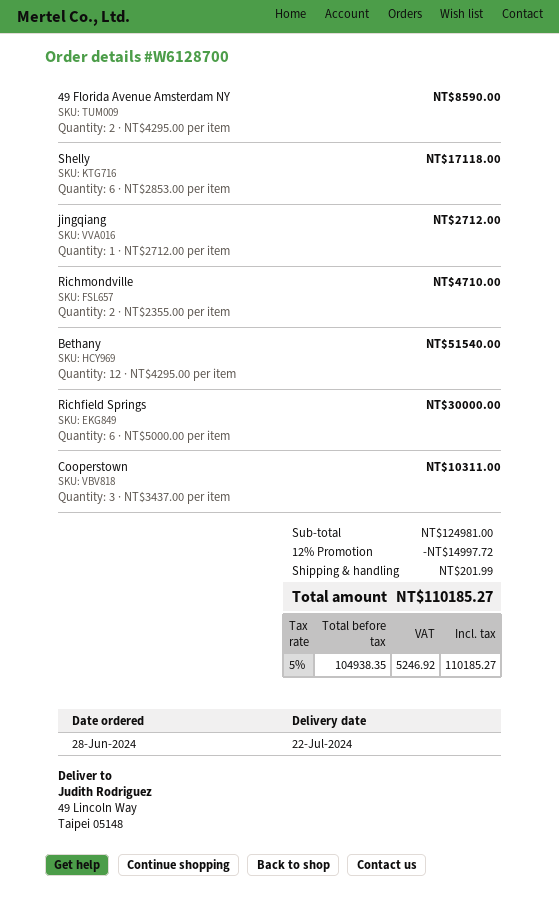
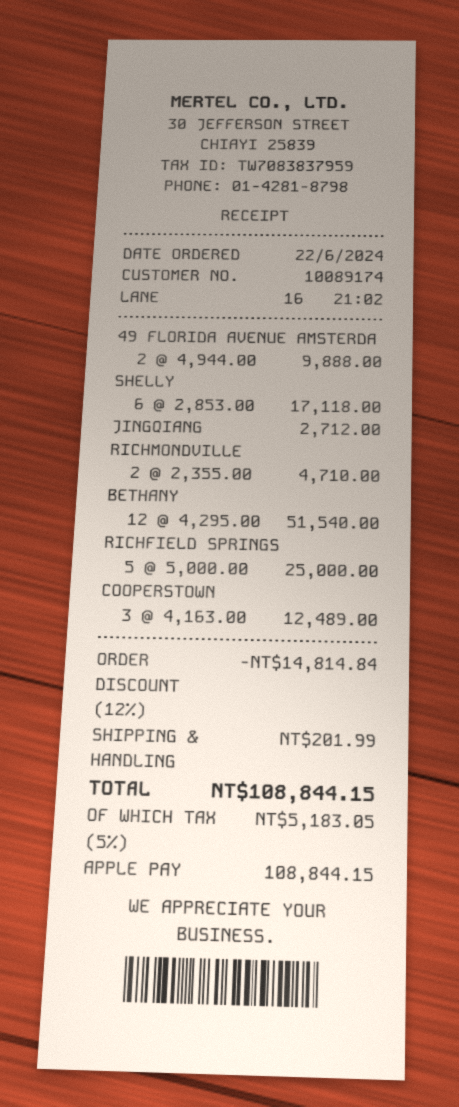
order date: 2024-06-28 -> 2024-06-22
49 Florida Avenue Amsterdam NY: 2 x 4295.00 = 8590.00 -> 2 x 4944.00 = 9888.00
Richfield Springs: 6 x 5000.00 = 30000.00 -> 5 x 5000.00 = 25000.00
Cooperstown: 3 x 3437.00 = 10311.00 -> 3 x 4163.00 = 12489.00
discount: 12% = 14997.72 -> 12% = 14814.84
tax: 5% = 5246.92 -> 5% = 5183.05
total: 110185.27 -> 108844.15

